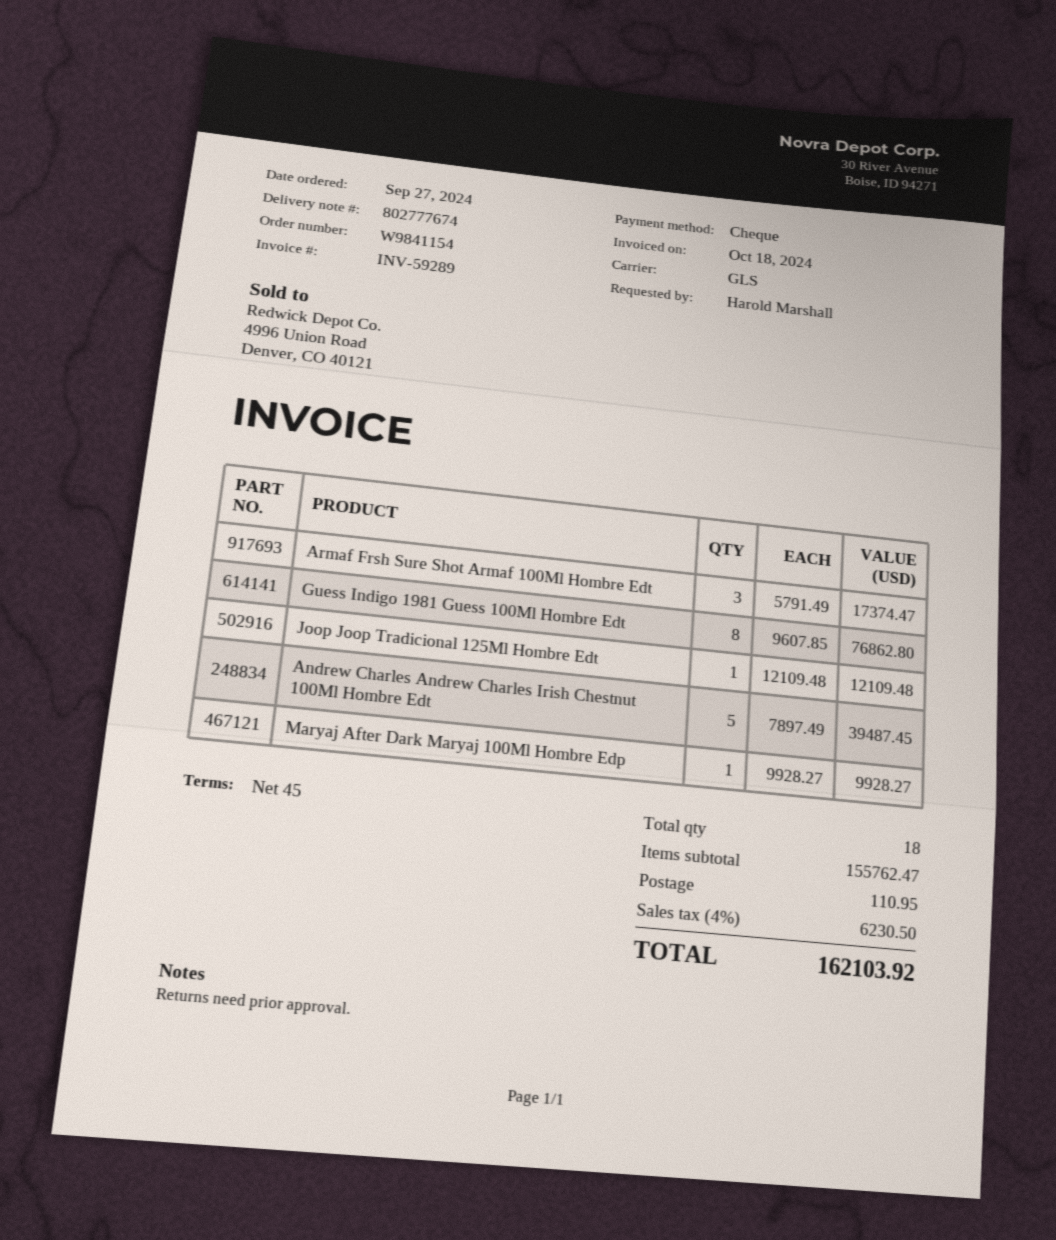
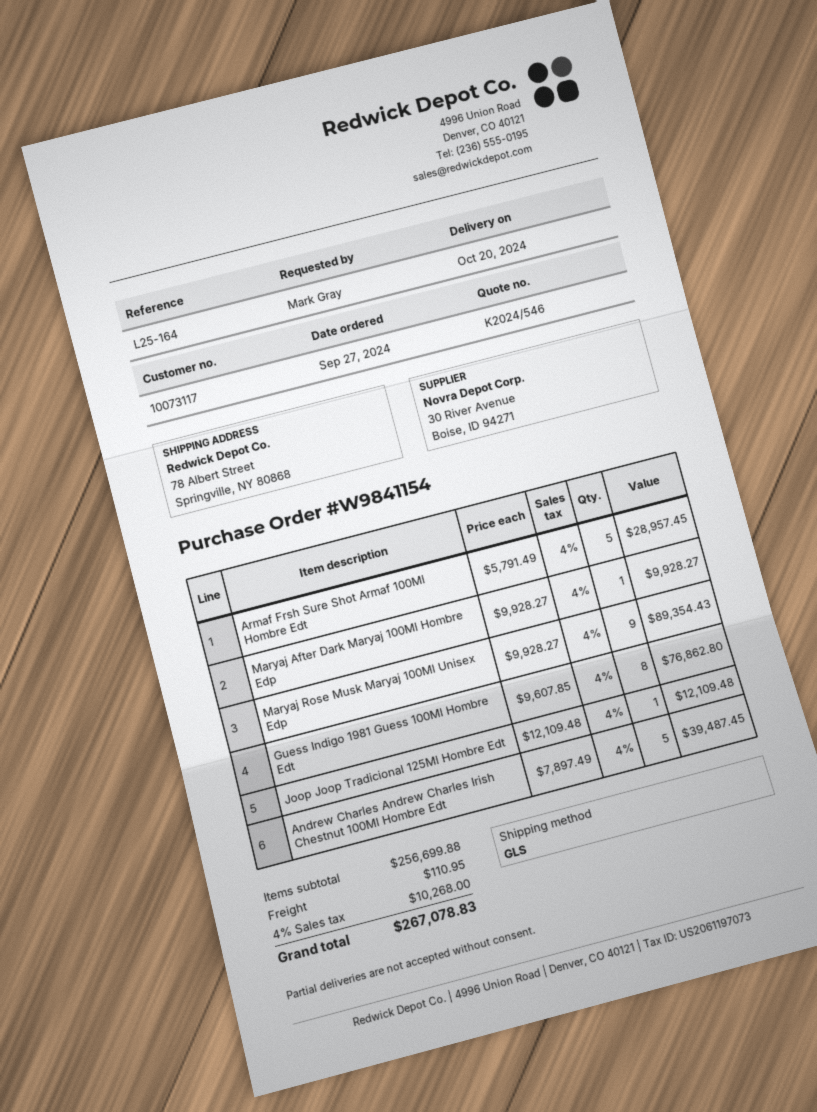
ordered by: Harold Marshall -> Mark Gray
Armaf Frsh Sure Shot Armaf 100Ml Hombre Edt: 3 x 5791.49 = 17374.47 -> 5 x 5791.49 = 28957.45
Maryaj Rose Musk Maryaj 100Ml Unisex Edp: none -> 9 x 9928.27 = 89354.43
subtotal: 155762.47 -> 256699.88
tax: 4% = 6230.50 -> 4% = 10268.00
total: 162103.92 -> 267078.83

